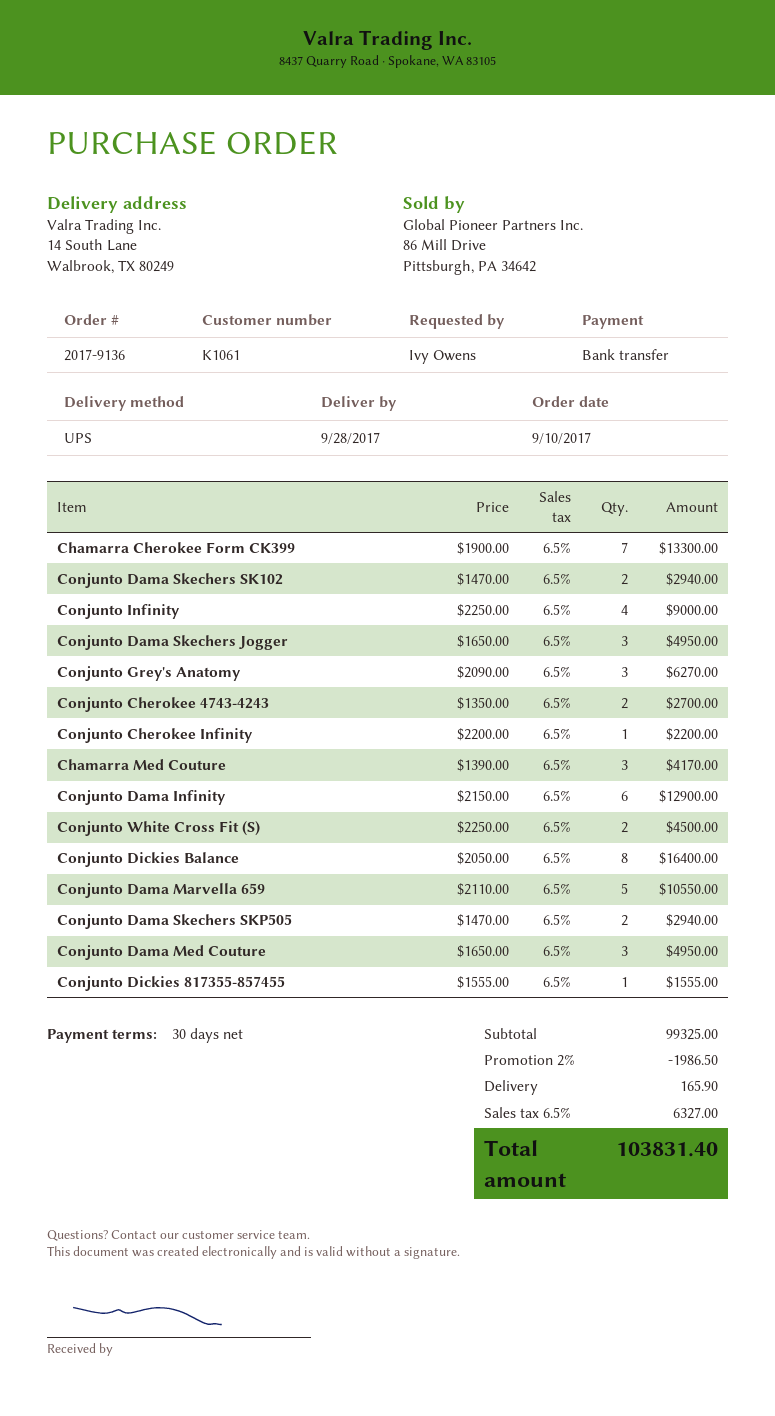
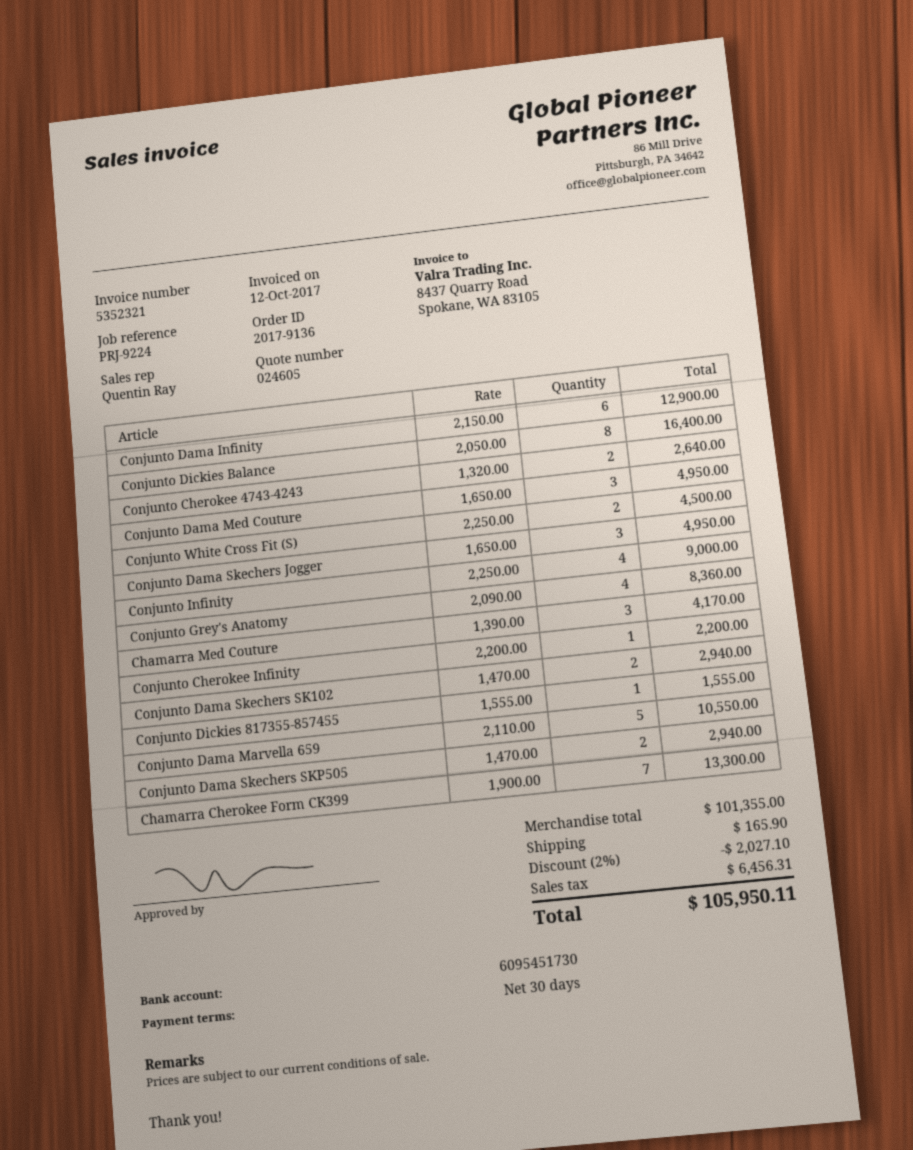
Conjunto Grey's Anatomy: 3 x 2090.00 = 6270.00 -> 4 x 2090.00 = 8360.00
Conjunto Cherokee 4743-4243: 2 x 1350.00 = 2700.00 -> 2 x 1320.00 = 2640.00
subtotal: 99325.00 -> 101355.00
discount: 2% = 1986.50 -> 2% = 2027.10
tax: 6327.00 -> 6456.31
total: 103831.40 -> 105950.11

